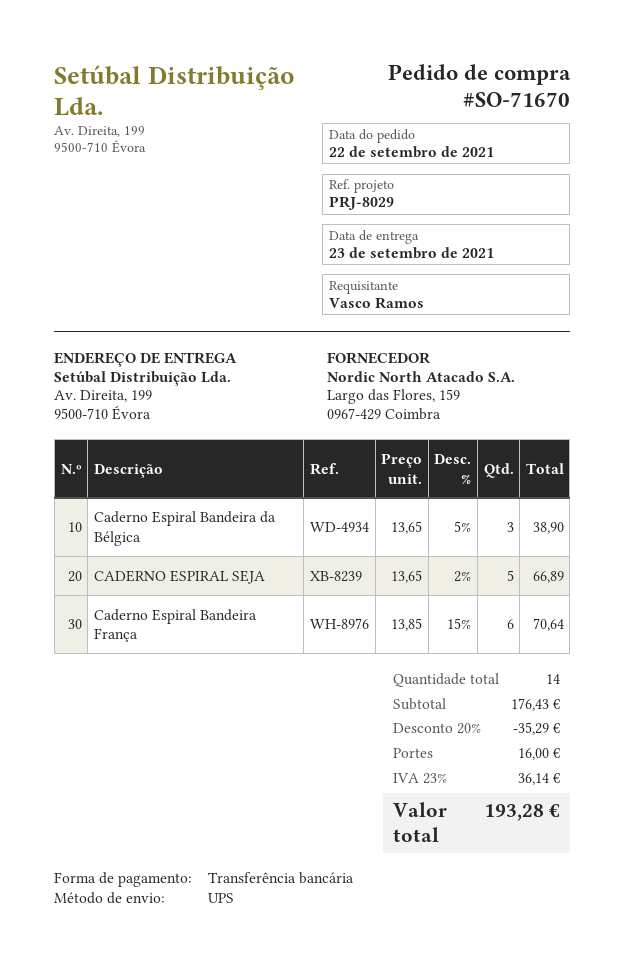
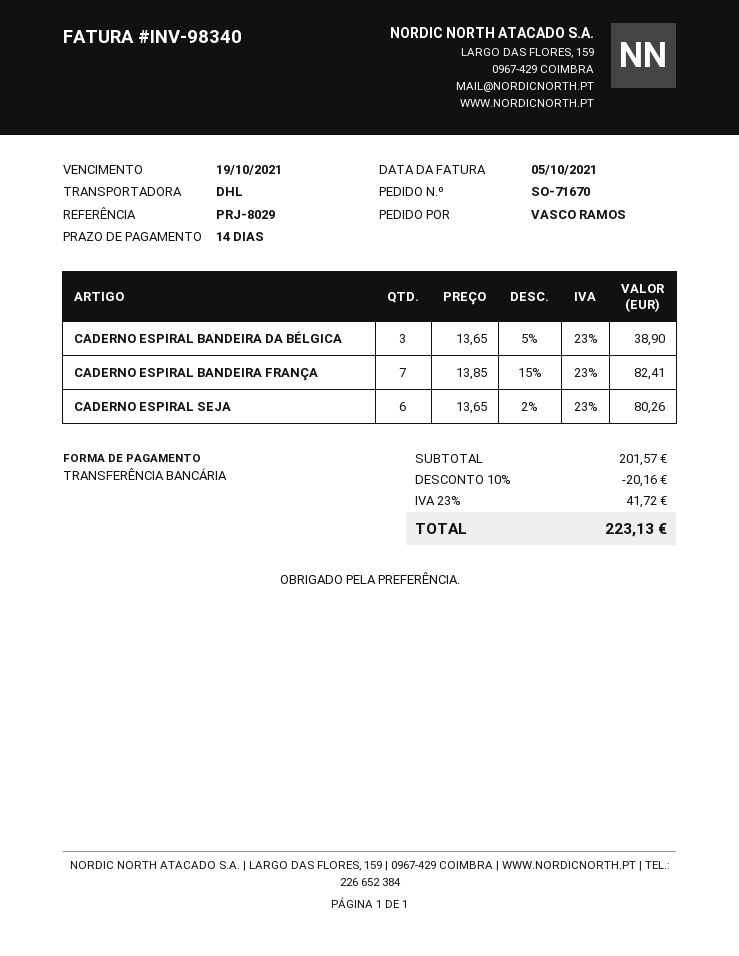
shipping method: UPS -> DHL
CADERNO ESPIRAL SEJA: 5 x 13.65 - 2% = 66.89 -> 6 x 13.65 - 2% = 80.26
Caderno Espiral Bandeira França: 6 x 13.85 - 15% = 70.64 -> 7 x 13.85 - 15% = 82.41
subtotal: 176.43 -> 201.57
discount: 20% = 35.29 -> 10% = 20.16
shipping: 16.00 -> none
tax: 23% = 36.14 -> 23% = 41.72
total: 193.28 -> 223.13

